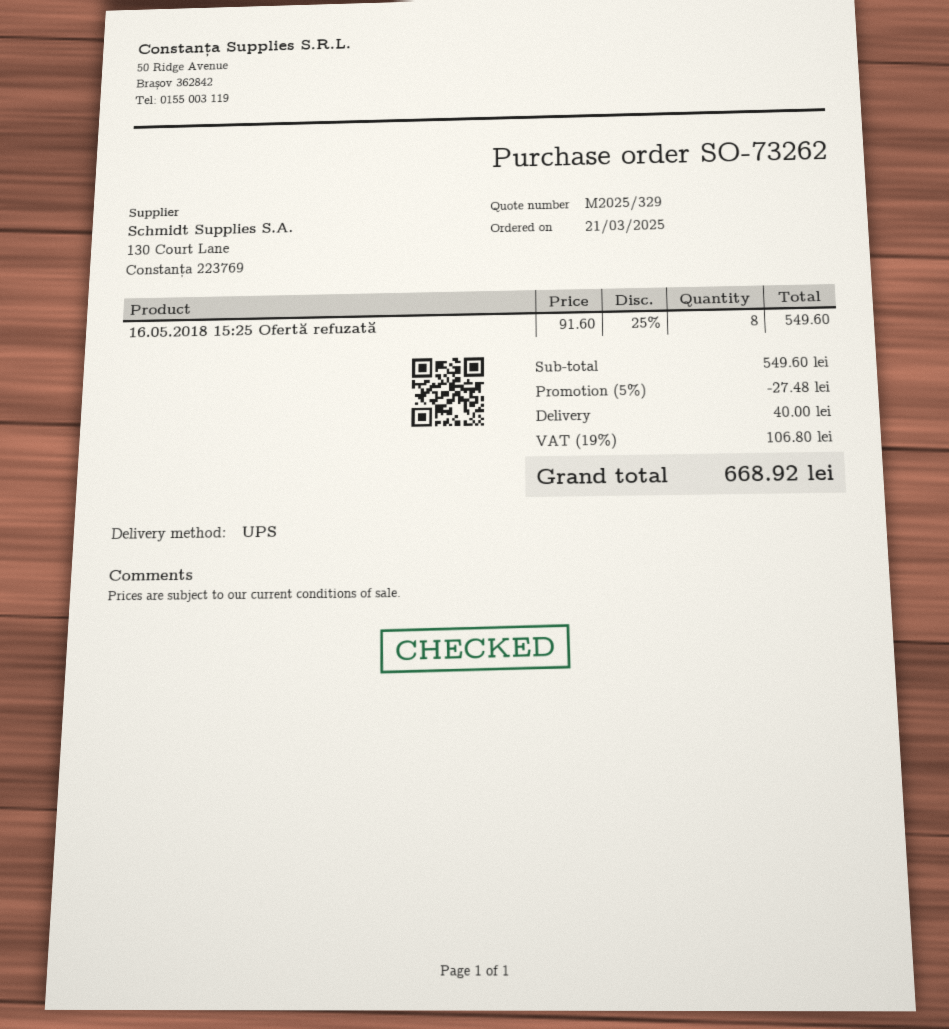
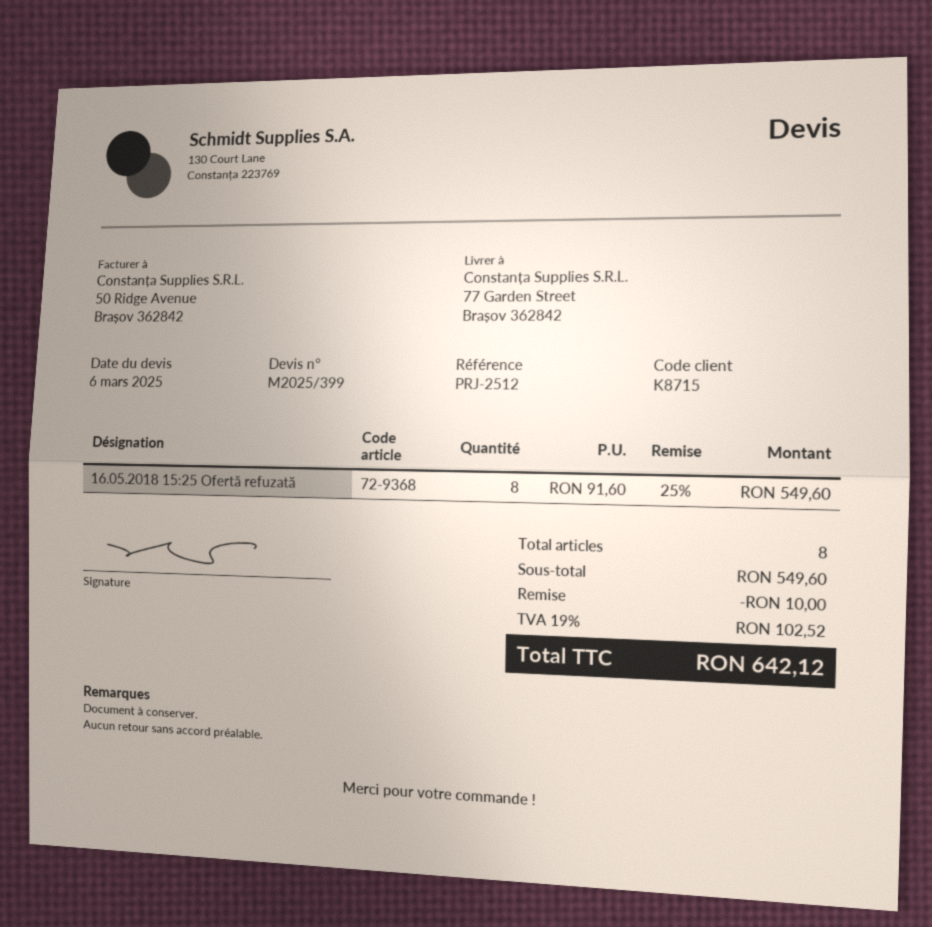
quote number: M2025/329 -> M2025/399
discount: 27.48 -> 10.00
shipping: 40.00 -> none
tax: 19% = 106.80 -> 19% = 102.52
total: 668.92 -> 642.12

